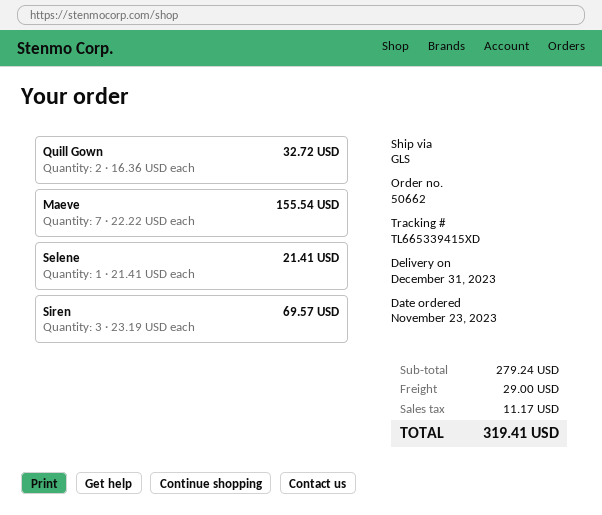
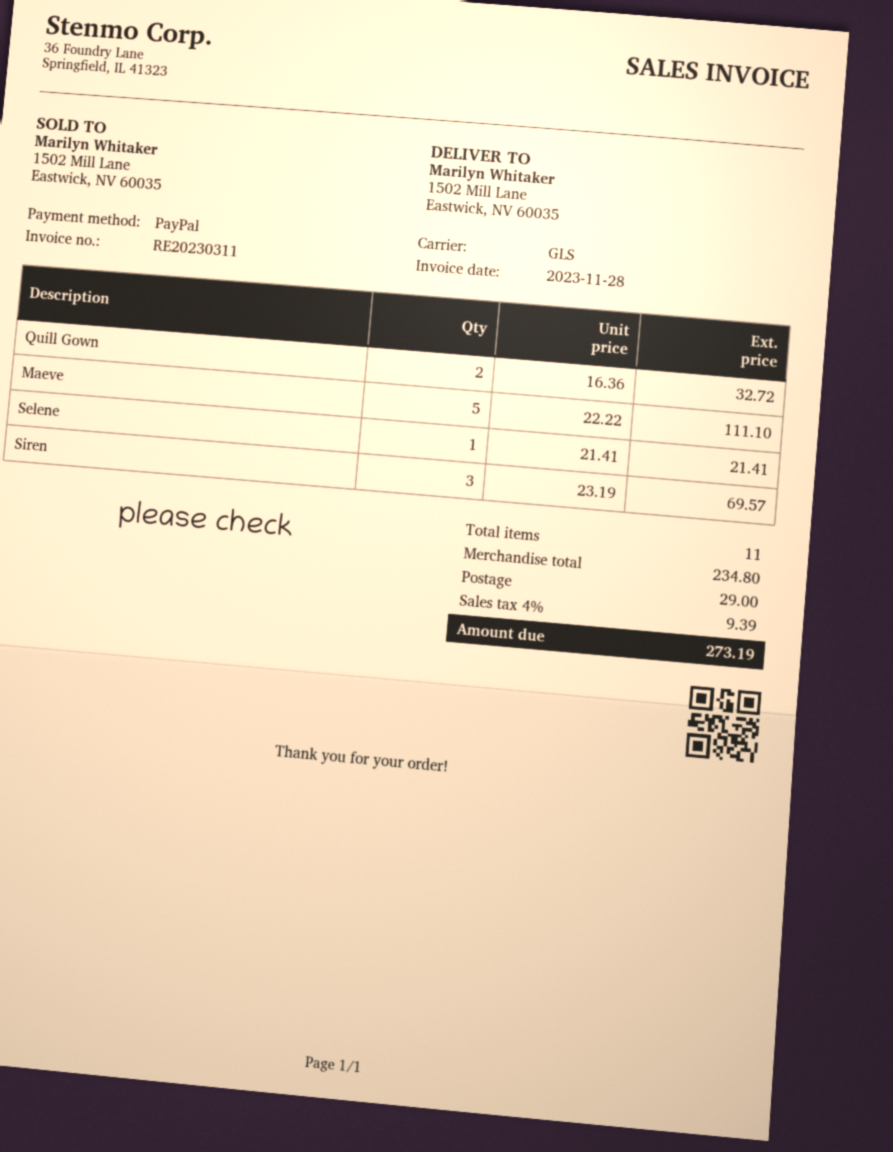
Maeve: 7 x 22.22 = 155.54 -> 5 x 22.22 = 111.10
subtotal: 279.24 -> 234.80
tax: 11.17 -> 9.39
total: 319.41 -> 273.19

